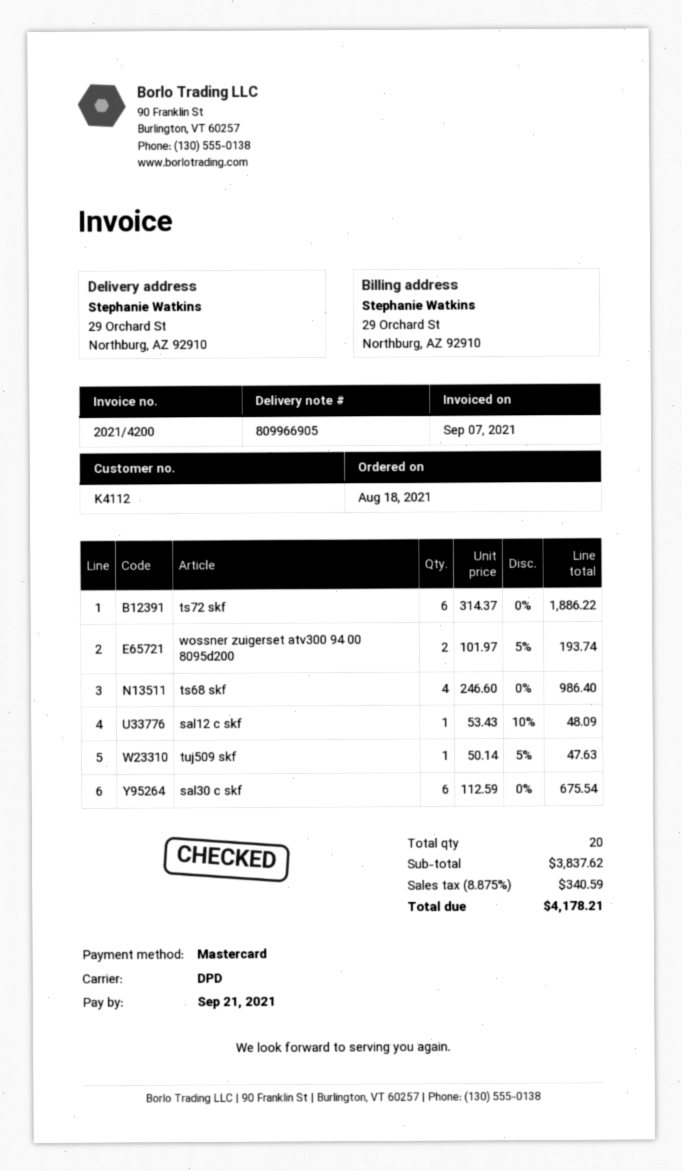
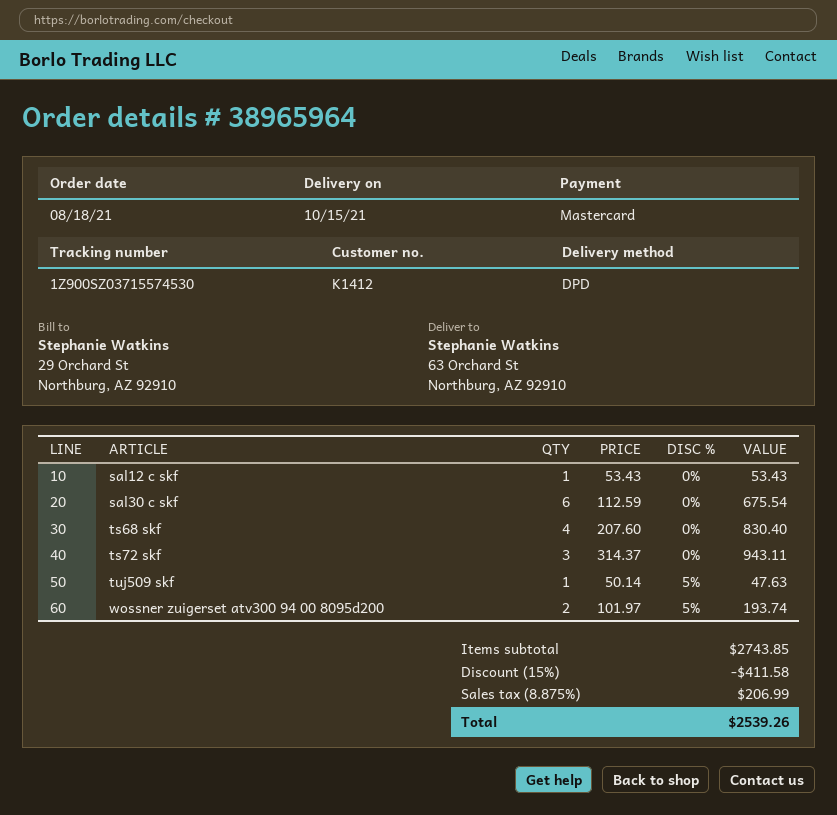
customer number: K4112 -> K1412
ship to: 29 Orchard St, Northburg, AZ 92910 -> 63 Orchard St, Northburg, AZ 92910
ts72 skf: 6 x 314.37 = 1886.22 -> 3 x 314.37 = 943.11
ts68 skf: 4 x 246.60 = 986.40 -> 4 x 207.60 = 830.40
sal12 c skf: 1 x 53.43 - 10% = 48.09 -> 1 x 53.43 = 53.43
subtotal: 3837.62 -> 2743.85
discount: none -> 15% = 411.58
tax: 8.875% = 340.59 -> 8.875% = 206.99
total: 4178.21 -> 2539.26

